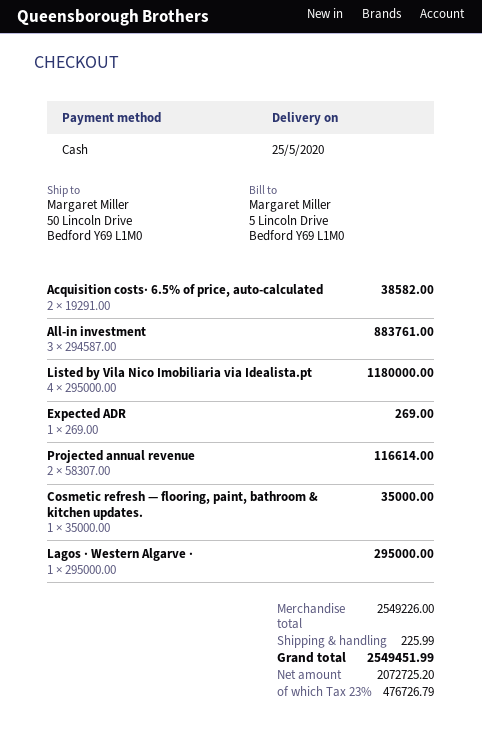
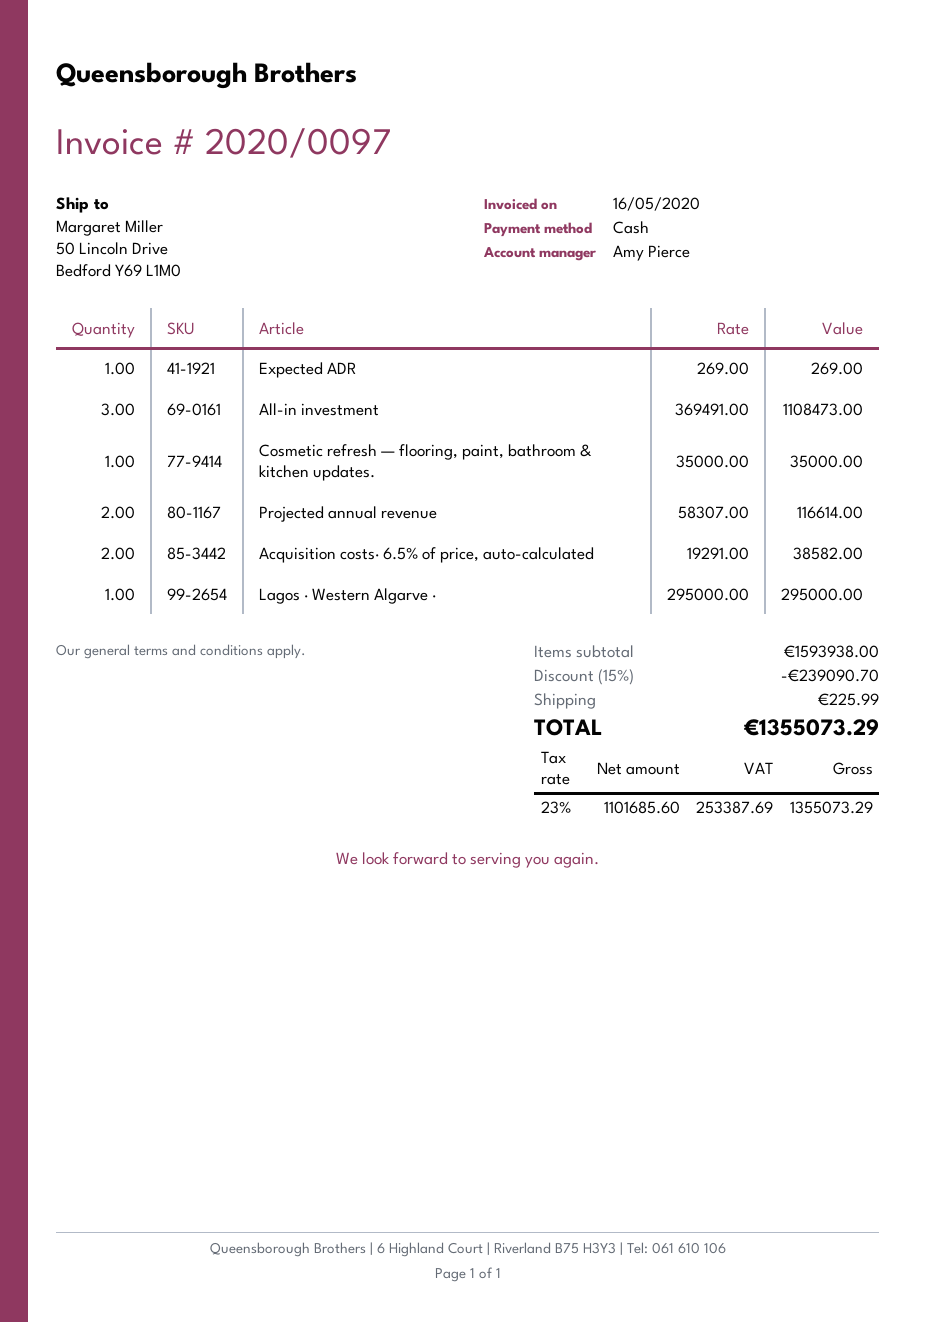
All-in investment: 3 x 294587.00 = 883761.00 -> 3 x 369491.00 = 1108473.00
Listed by Vila Nico Imobiliaria via Idealista.pt: 4 x 295000.00 = 1180000.00 -> none
subtotal: 2549226.00 -> 1593938.00
discount: none -> 15% = 239090.70
net: 2072725.20 -> 1101685.60
tax: 23% = 476726.79 -> 23% = 253387.69
total: 2549451.99 -> 1355073.29

